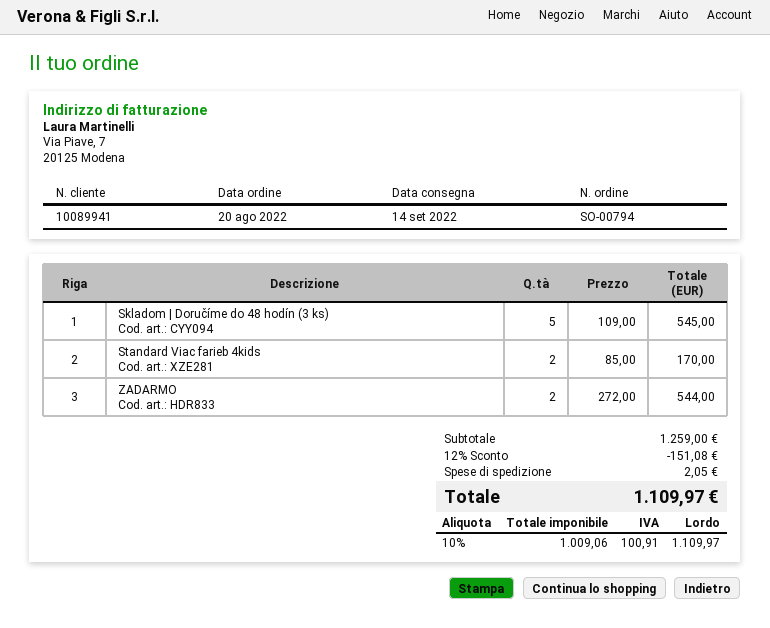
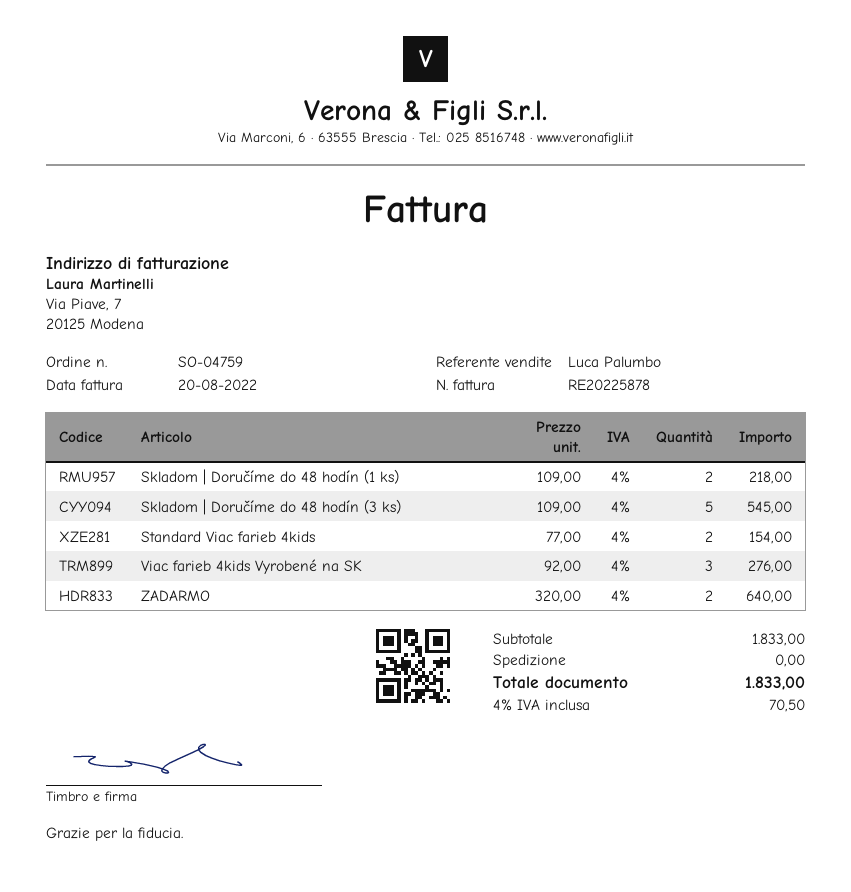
order number: SO-00794 -> SO-04759
Standard Viac farieb 4kids: 2 x 85.00 = 170.00 -> 2 x 77.00 = 154.00
ZADARMO: 2 x 272.00 = 544.00 -> 2 x 320.00 = 640.00
Skladom | Doručíme do 48 hodín (1 ks): none -> 2 x 109.00 = 218.00
Viac farieb 4kids Vyrobené na SK: none -> 3 x 92.00 = 276.00
subtotal: 1259.00 -> 1833.00
discount: 12% = 151.08 -> none
shipping: 2.05 -> 0.00
tax: 10% = 100.91 -> 4% = 70.50
total: 1109.97 -> 1833.00

